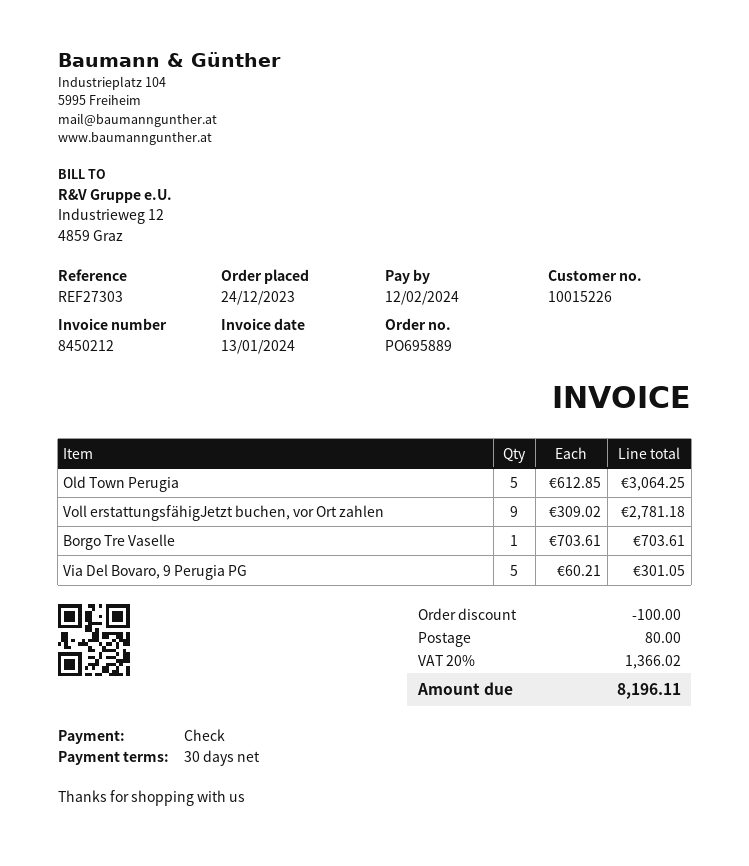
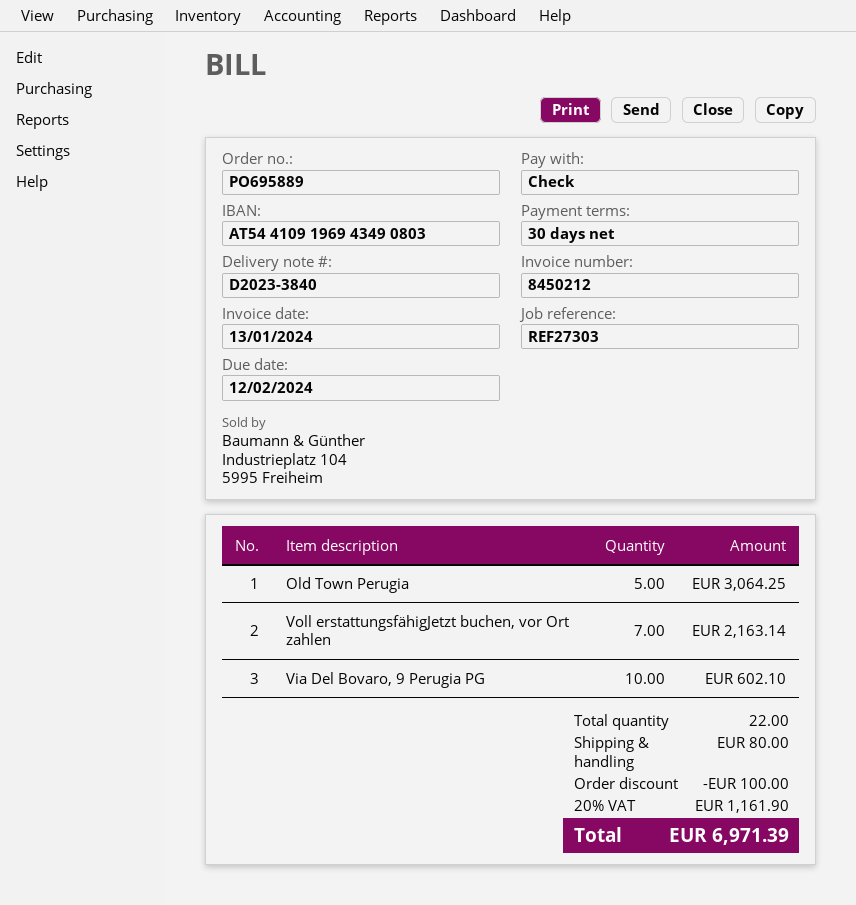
Voll erstattungsfähigJetzt buchen, vor Ort zahlen: 9 for 2781.18 -> 7 for 2163.14
Borgo Tre Vaselle: 1 for 703.61 -> none
Via Del Bovaro, 9 Perugia PG: 5 for 301.05 -> 10 for 602.10
tax: 20% = 1366.02 -> 20% = 1161.90
total: 8196.11 -> 6971.39

